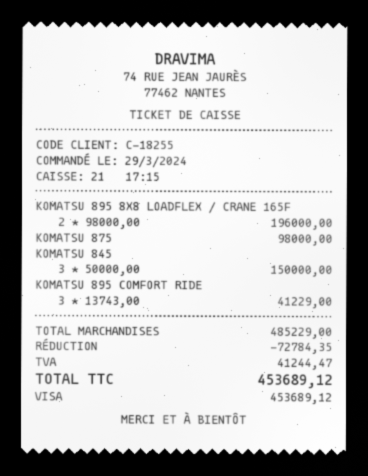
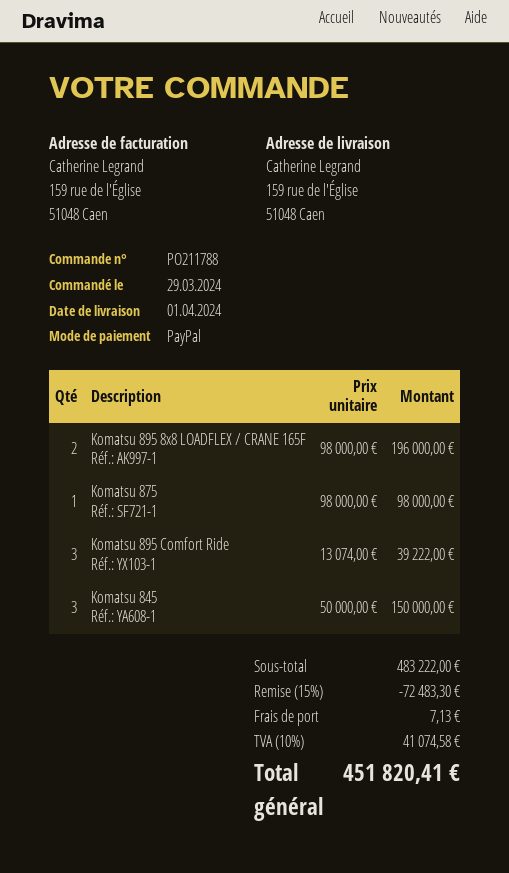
payment method: Visa -> PayPal
KOMATSU 895 COMFORT RIDE: 3 x 13743.00 = 41229.00 -> 3 x 13074.00 = 39222.00
subtotal: 485229.00 -> 483222.00
discount: 72784.35 -> 72483.30
shipping: none -> 7.13
tax: 41244.47 -> 41074.58
total: 453689.12 -> 451820.41

